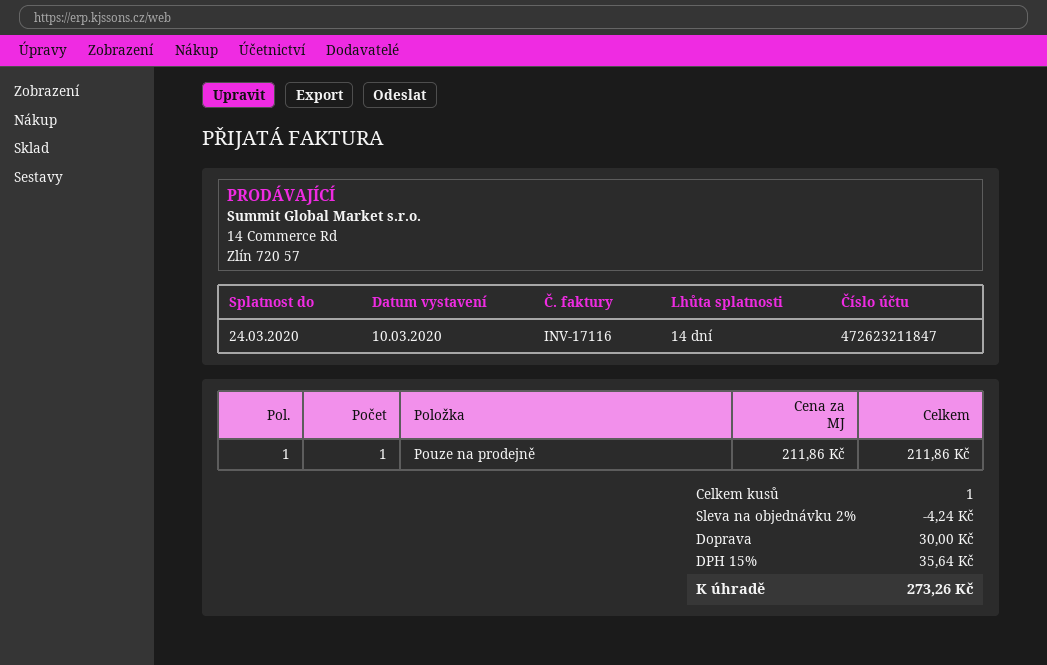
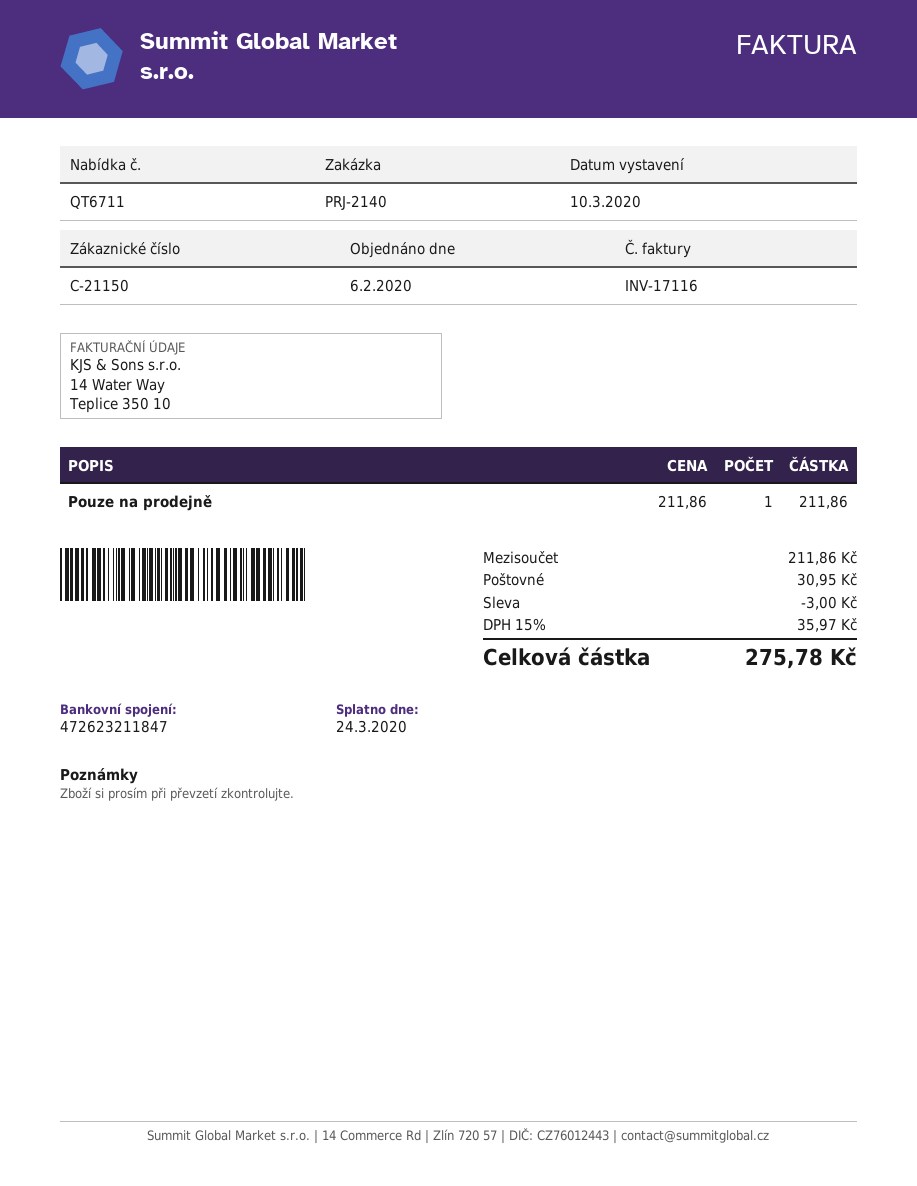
discount: 4.24 -> 3.00
shipping: 30.00 -> 30.95
tax: 15% = 35.64 -> 15% = 35.97
total: 273.26 -> 275.78

